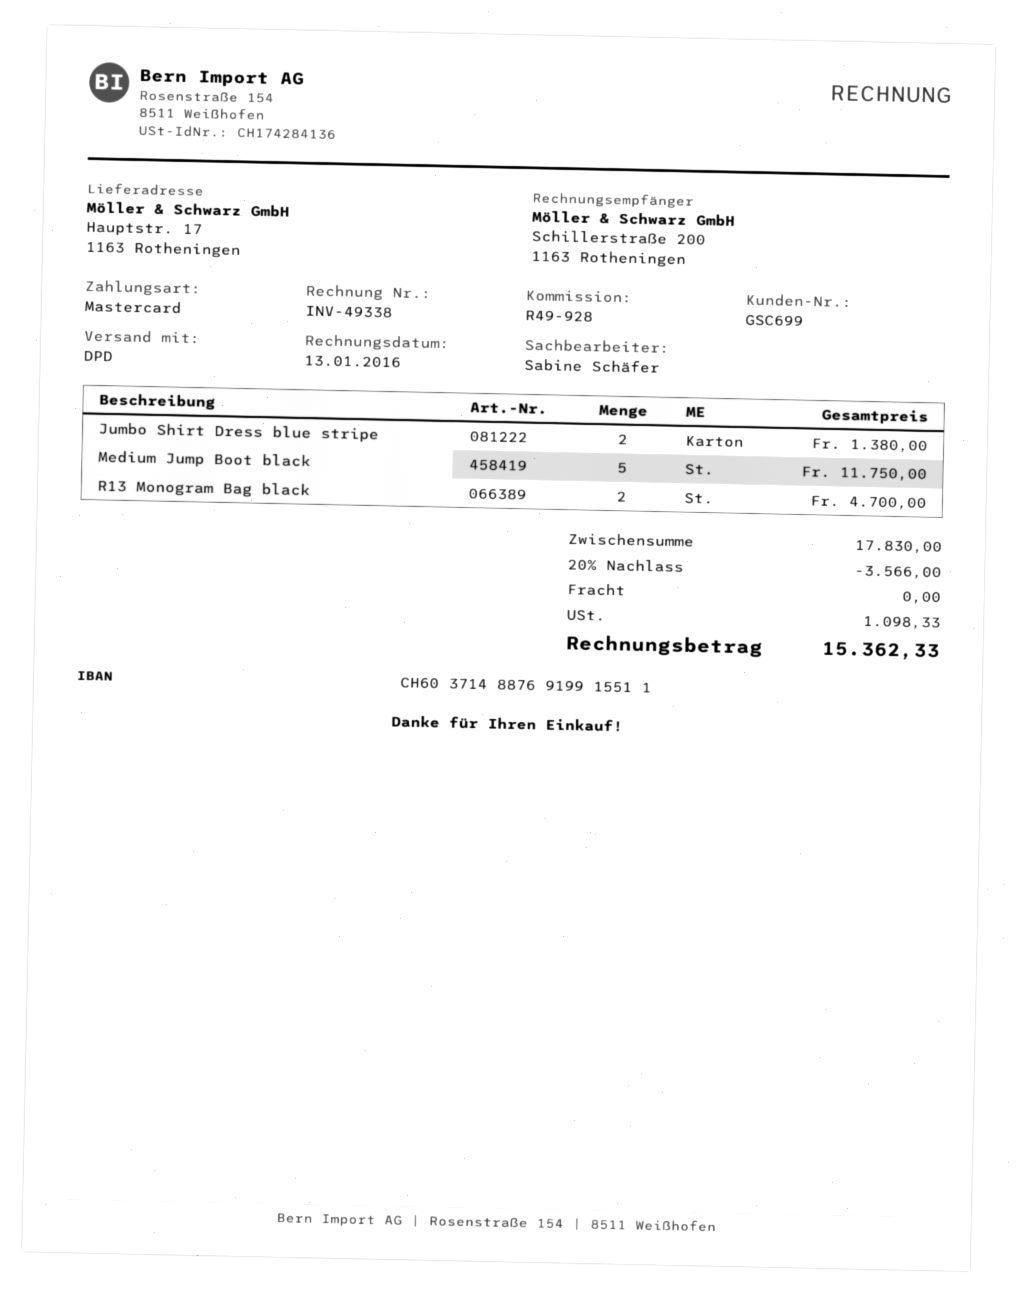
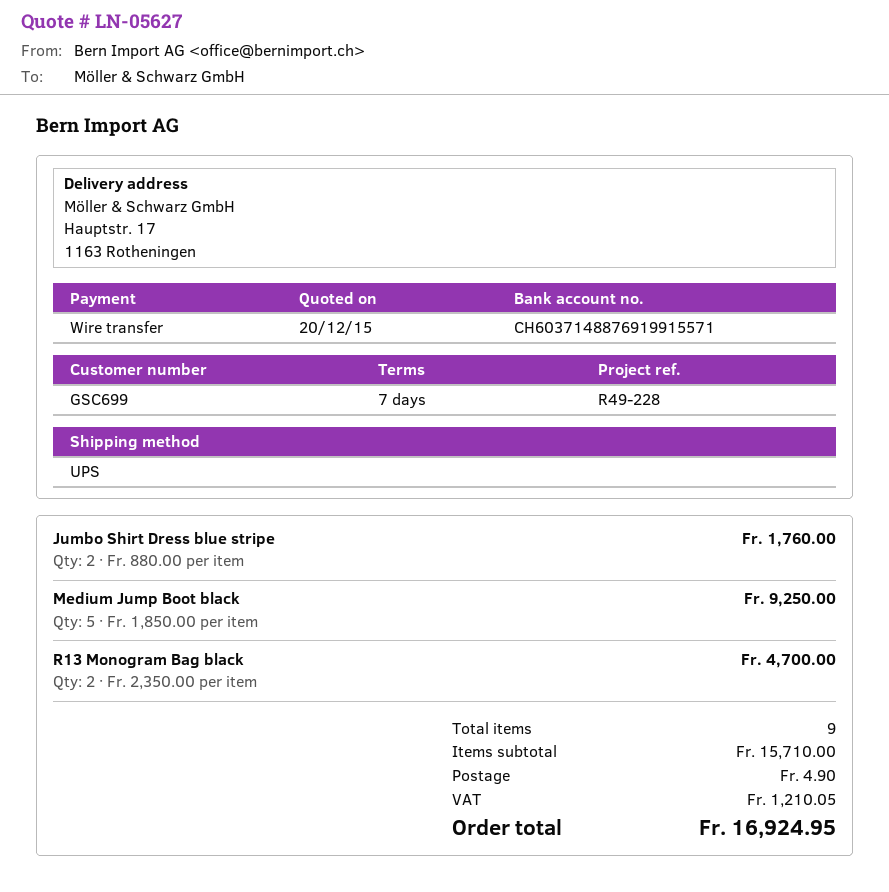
reference: R49-928 -> R49-228
payment method: Mastercard -> bank transfer
bank account: CH6037148876919915511 -> CH6037148876919915571
shipping method: DPD -> UPS
Jumbo Shirt Dress blue stripe: 2 for 1380.00 -> 2 for 1760.00
Medium Jump Boot black: 5 for 11750.00 -> 5 for 9250.00
subtotal: 17830.00 -> 15710.00
discount: 20% = 3566.00 -> none
shipping: 0.00 -> 4.90
tax: 1098.33 -> 1210.05
total: 15362.33 -> 16924.95

